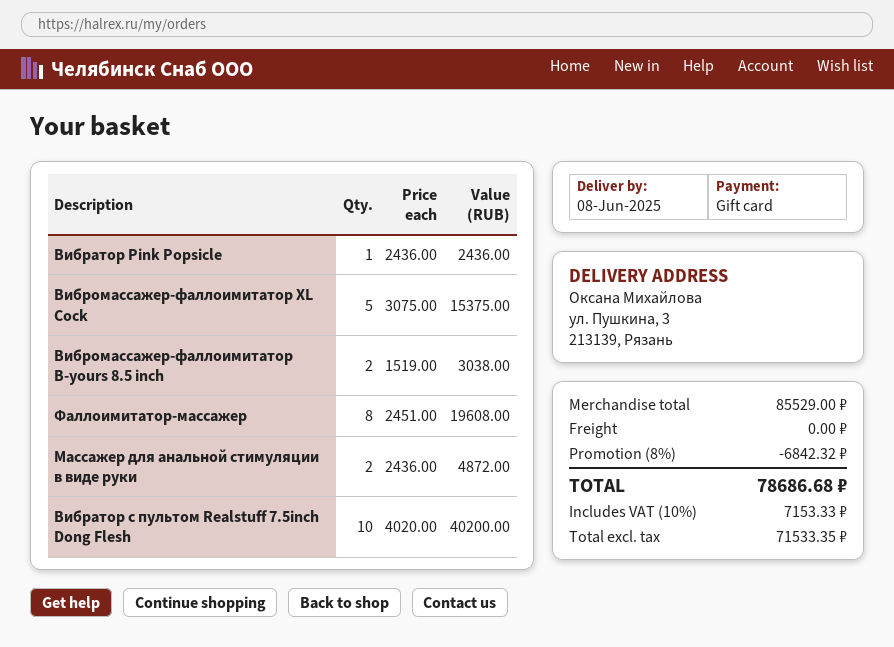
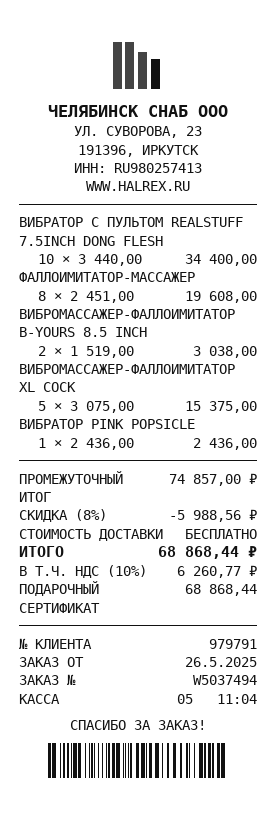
Массажер для анальной стимуляции в виде руки: 2 x 2436.00 = 4872.00 -> none
Вибратор с пультом Realstuff 7.5inch Dong Flesh: 10 x 4020.00 = 40200.00 -> 10 x 3440.00 = 34400.00
subtotal: 85529.00 -> 74857.00
discount: 8% = 6842.32 -> 8% = 5988.56
tax: 10% = 7153.33 -> 10% = 6260.77
total: 78686.68 -> 68868.44

